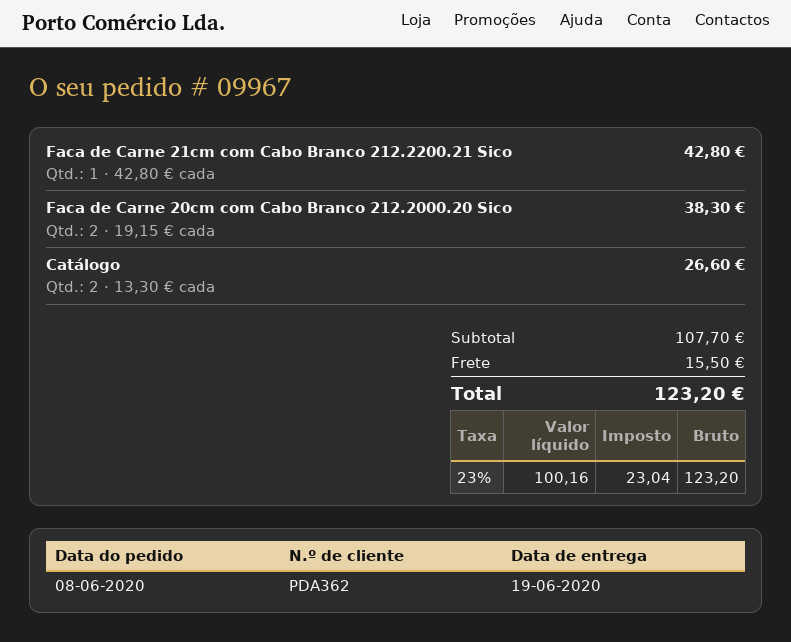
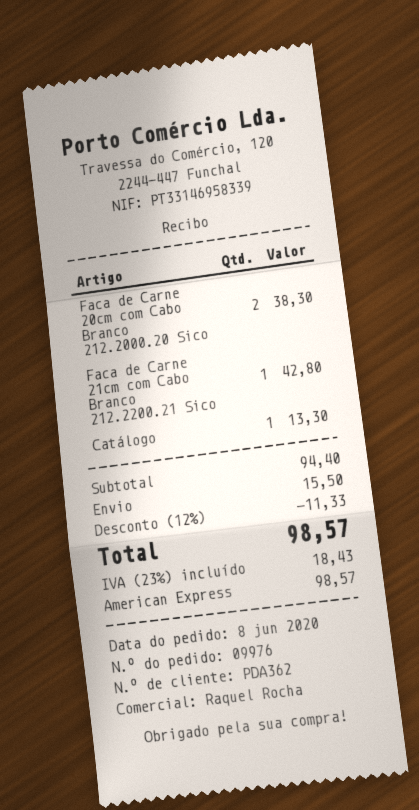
order number: 09967 -> 09976
Catálogo: 2 for 26.60 -> 1 for 13.30
subtotal: 107.70 -> 94.40
discount: none -> 12% = 11.33
tax: 23% = 23.04 -> 23% = 18.43
total: 123.20 -> 98.57

